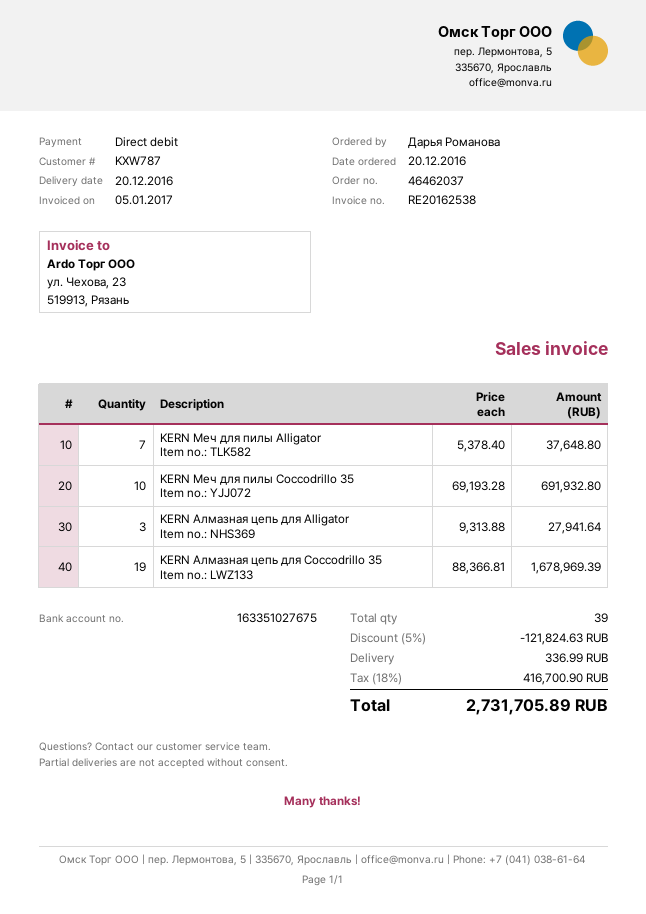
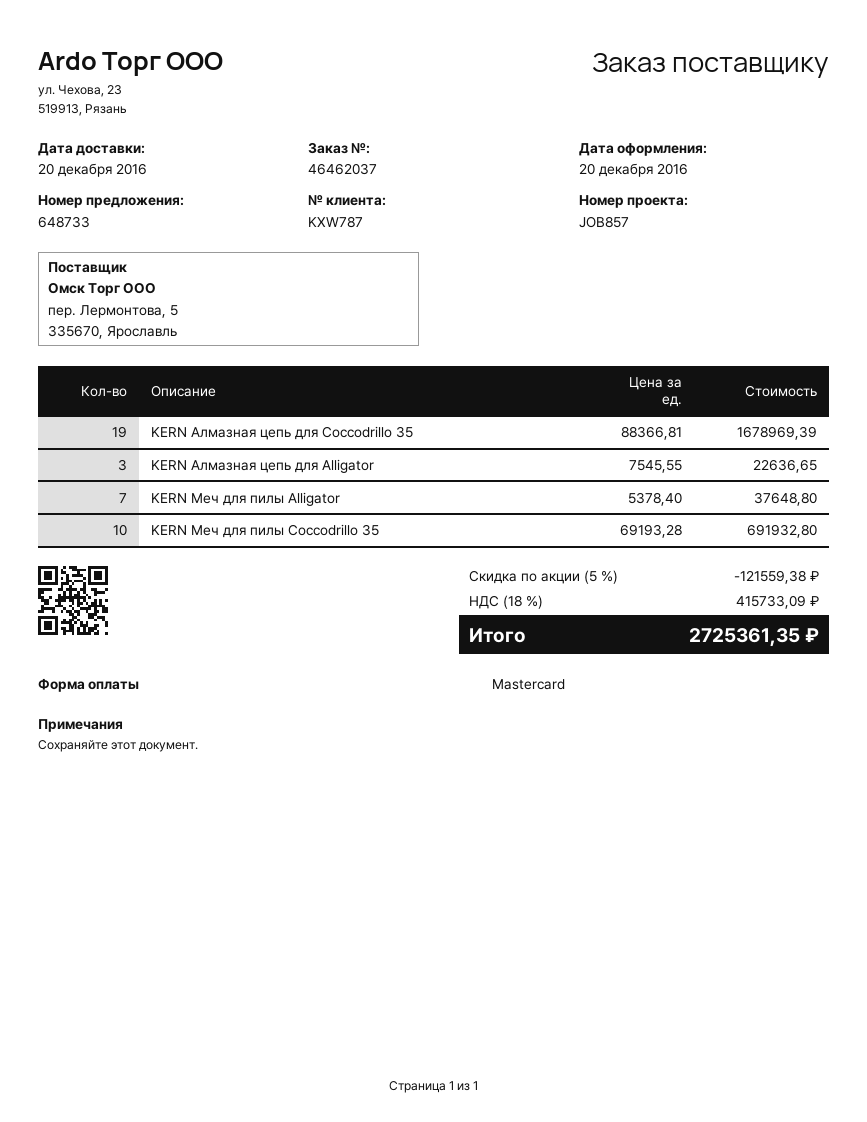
payment method: direct debit -> Mastercard
KERN Алмазная цепь для Alligator: 3 x 9313.88 = 27941.64 -> 3 x 7545.55 = 22636.65
discount: 5% = 121824.63 -> 5% = 121559.38
shipping: 336.99 -> none
tax: 18% = 416700.90 -> 18% = 415733.09
total: 2731705.89 -> 2725361.35

